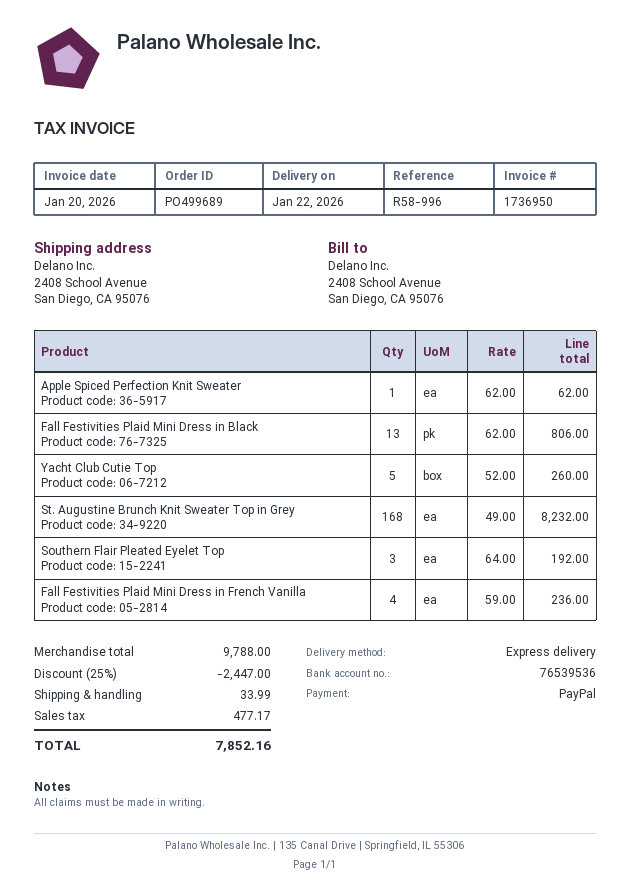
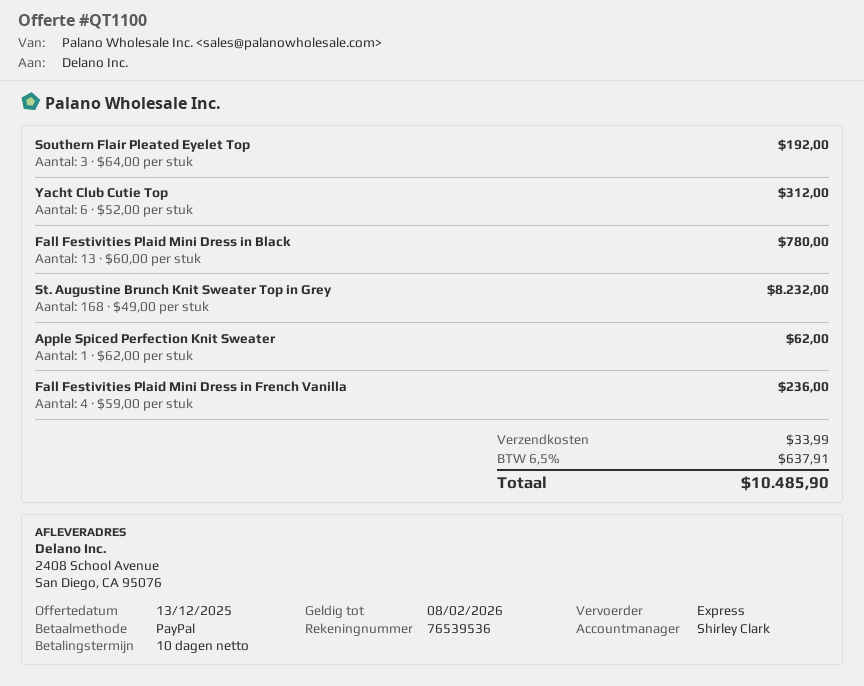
Fall Festivities Plaid Mini Dress in Black: 13 x 62.00 = 806.00 -> 13 x 60.00 = 780.00
Yacht Club Cutie Top: 5 x 52.00 = 260.00 -> 6 x 52.00 = 312.00
discount: 25% = 2447.00 -> none
tax: 477.17 -> 637.91
total: 7852.16 -> 10485.90

